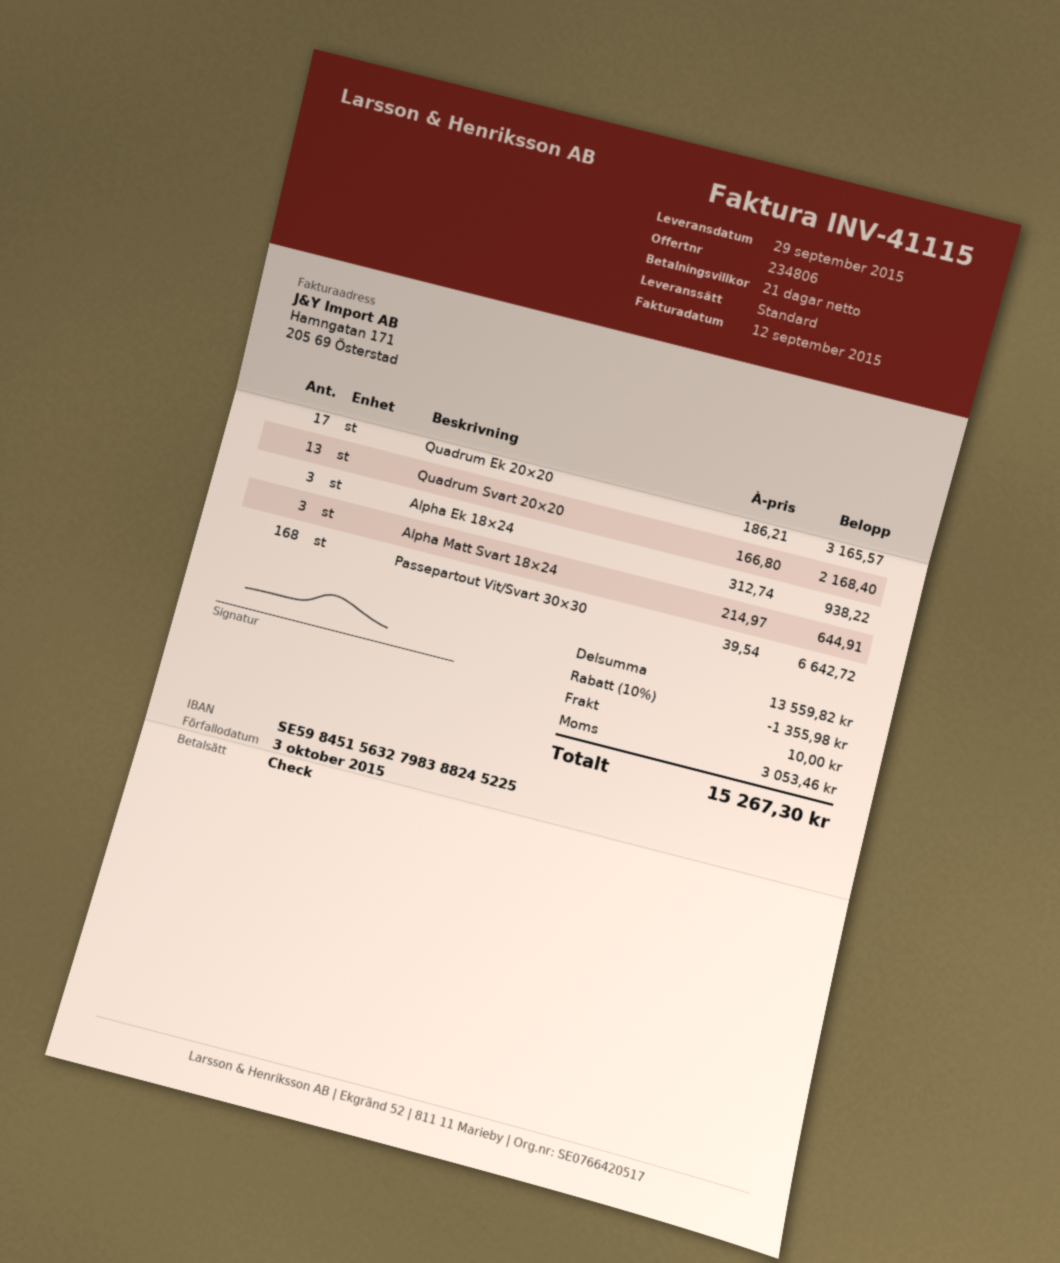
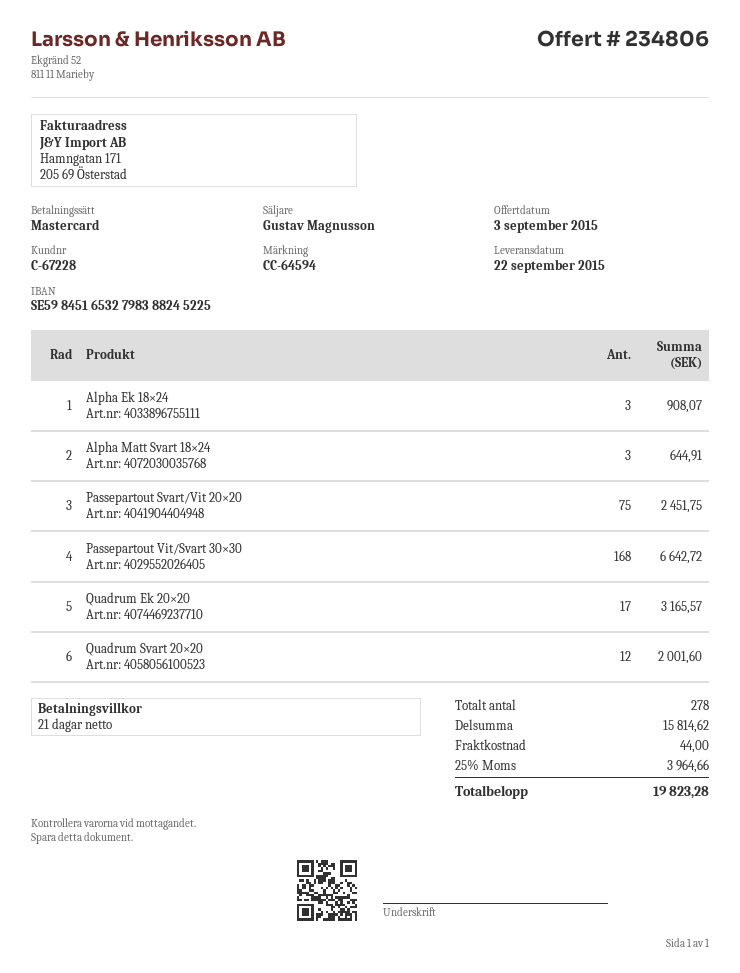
delivery date: 2015-09-29 -> 2015-09-22
payment method: cheque -> Mastercard
bank account: SE5984515632798388245225 -> SE5984516532798388245225
Quadrum Svart 20×20: 13 for 2168.40 -> 12 for 2001.60
Alpha Ek 18×24: 3 for 938.22 -> 3 for 908.07
Passepartout Svart/Vit 20×20: none -> 75 for 2451.75
subtotal: 13559.82 -> 15814.62
discount: 10% = 1355.98 -> none
shipping: 10.00 -> 44.00
tax: 3053.46 -> 3964.66
total: 15267.30 -> 19823.28

